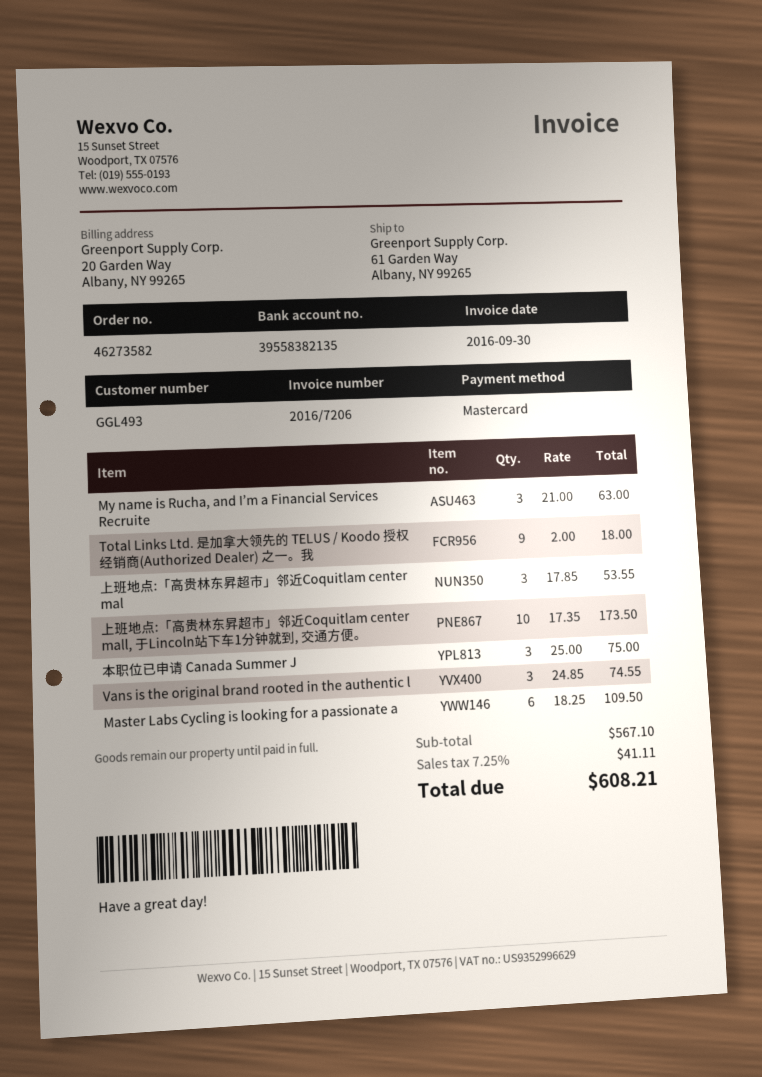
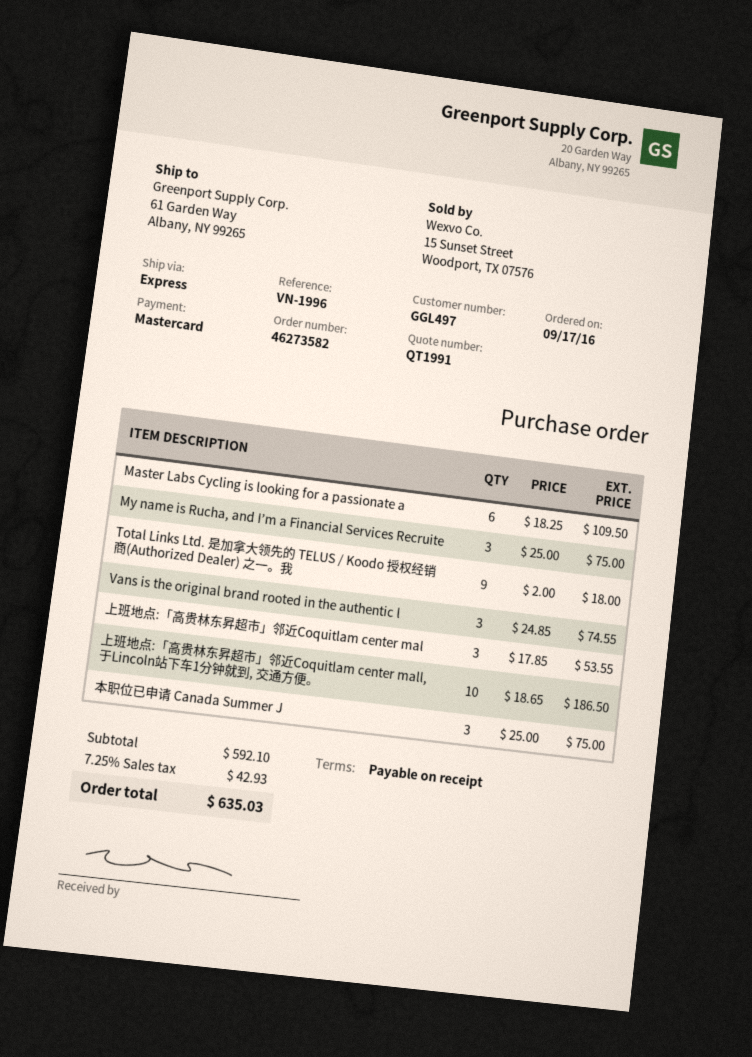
customer number: GGL493 -> GGL497
My name is Rucha, and I’m a Financial Services Recruite: 3 x 21.00 = 63.00 -> 3 x 25.00 = 75.00
上班地点:「高贵林东昇超市」邻近Coquitlam center mall, 于Lincoln站下车1分钟就到, 交通方便。: 10 x 17.35 = 173.50 -> 10 x 18.65 = 186.50
subtotal: 567.10 -> 592.10
tax: 7.25% = 41.11 -> 7.25% = 42.93
total: 608.21 -> 635.03

